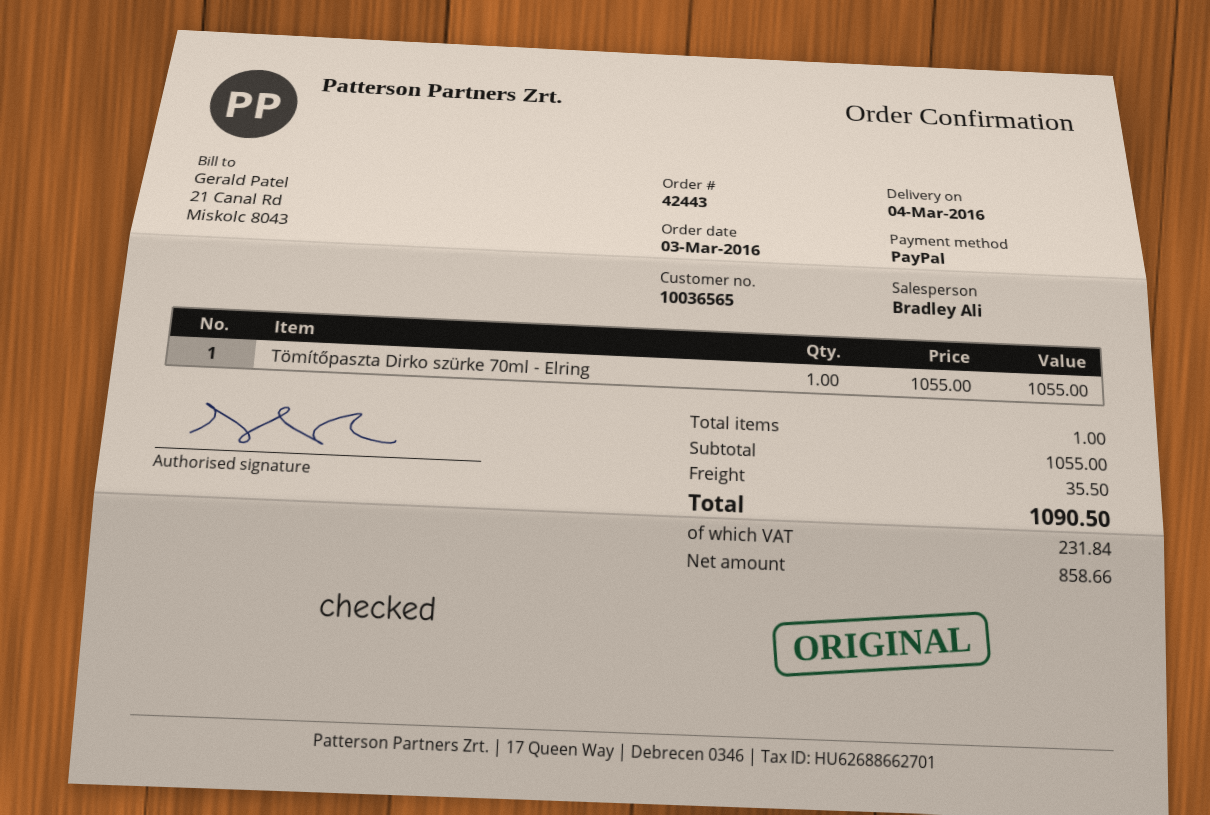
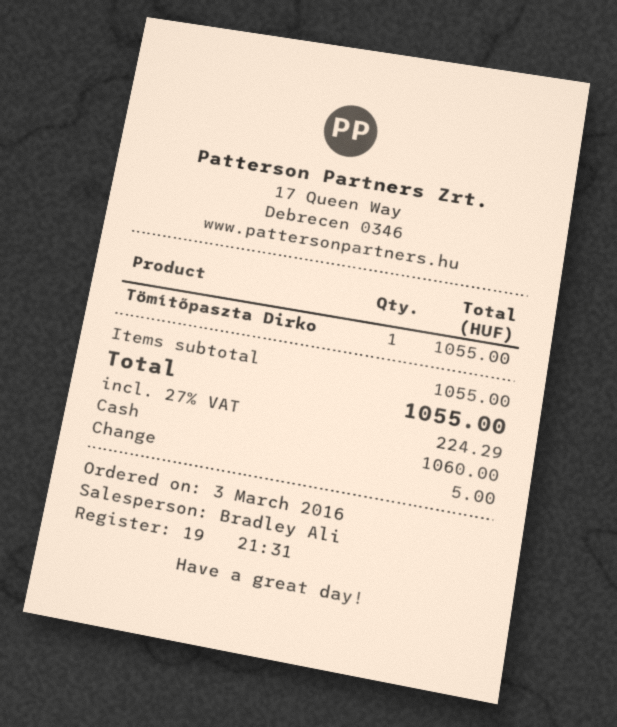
payment method: PayPal -> cash
shipping: 35.50 -> none
tax: 231.84 -> 224.29
total: 1090.50 -> 1055.00

